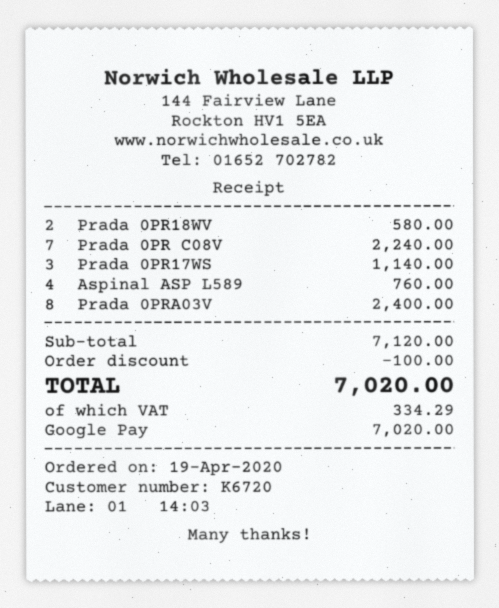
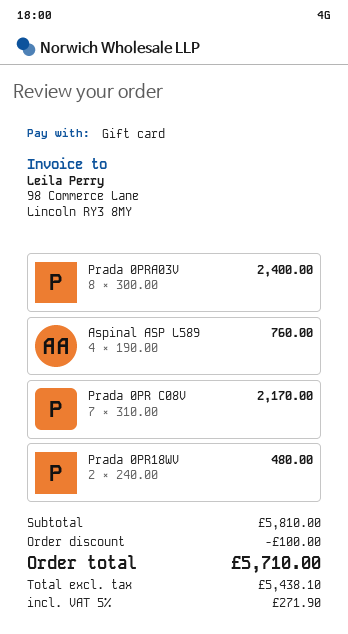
payment method: Google Pay -> gift card
Prada 0PR18WV: 2 for 580.00 -> 2 for 480.00
Prada 0PR C08V: 7 for 2240.00 -> 7 for 2170.00
Prada 0PR17WS: 3 for 1140.00 -> none
subtotal: 7120.00 -> 5810.00
tax: 334.29 -> 271.90
total: 7020.00 -> 5710.00

